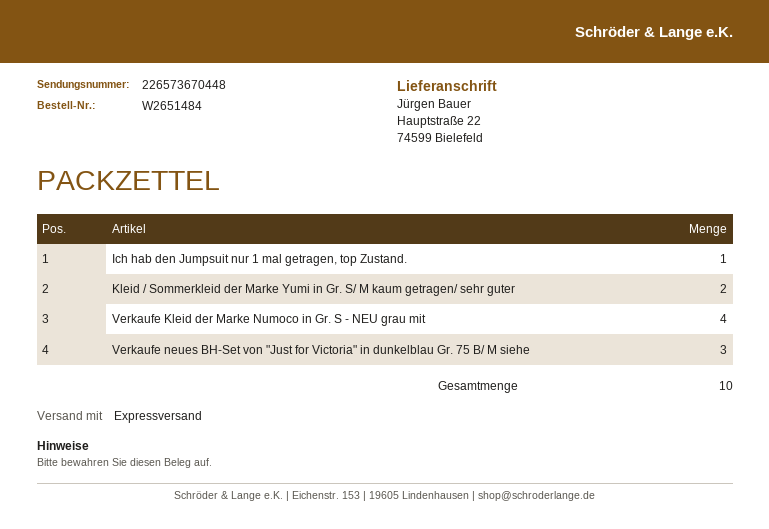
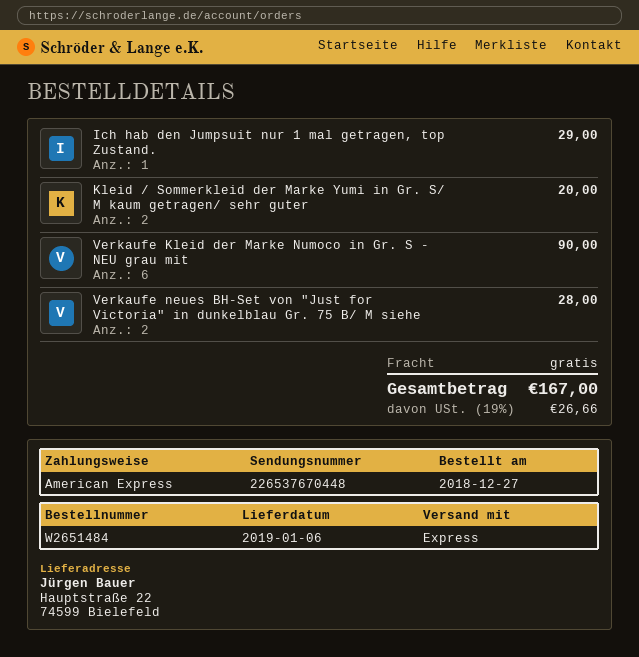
tracking number: 226573670448 -> 226537670448
Verkaufe Kleid der Marke Numoco in Gr. S - NEU grau mit: 4 -> 6
Verkaufe neues BH-Set von "Just for Victoria" in dunkelblau Gr. 75 B/ M siehe: 3 -> 2

